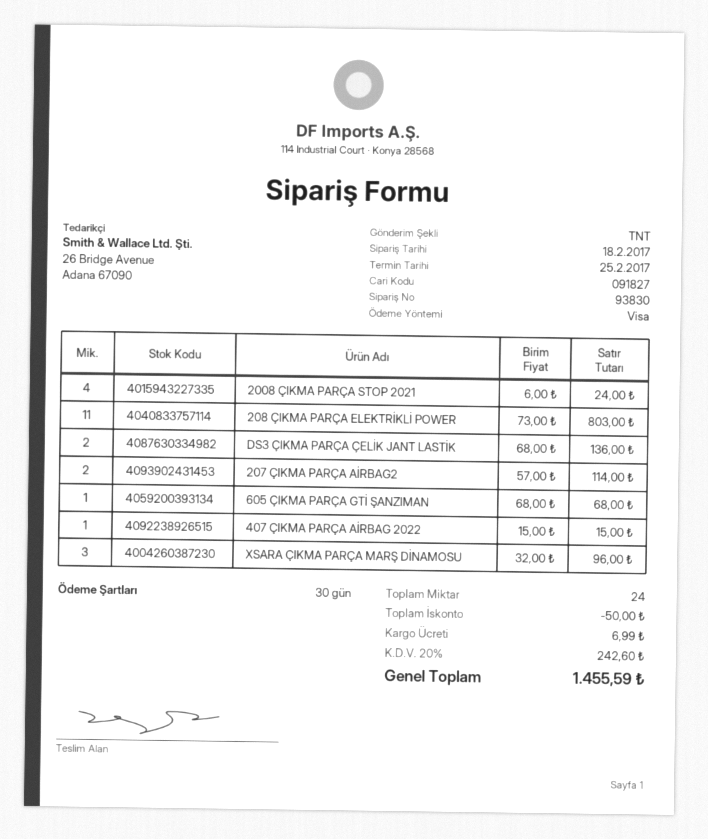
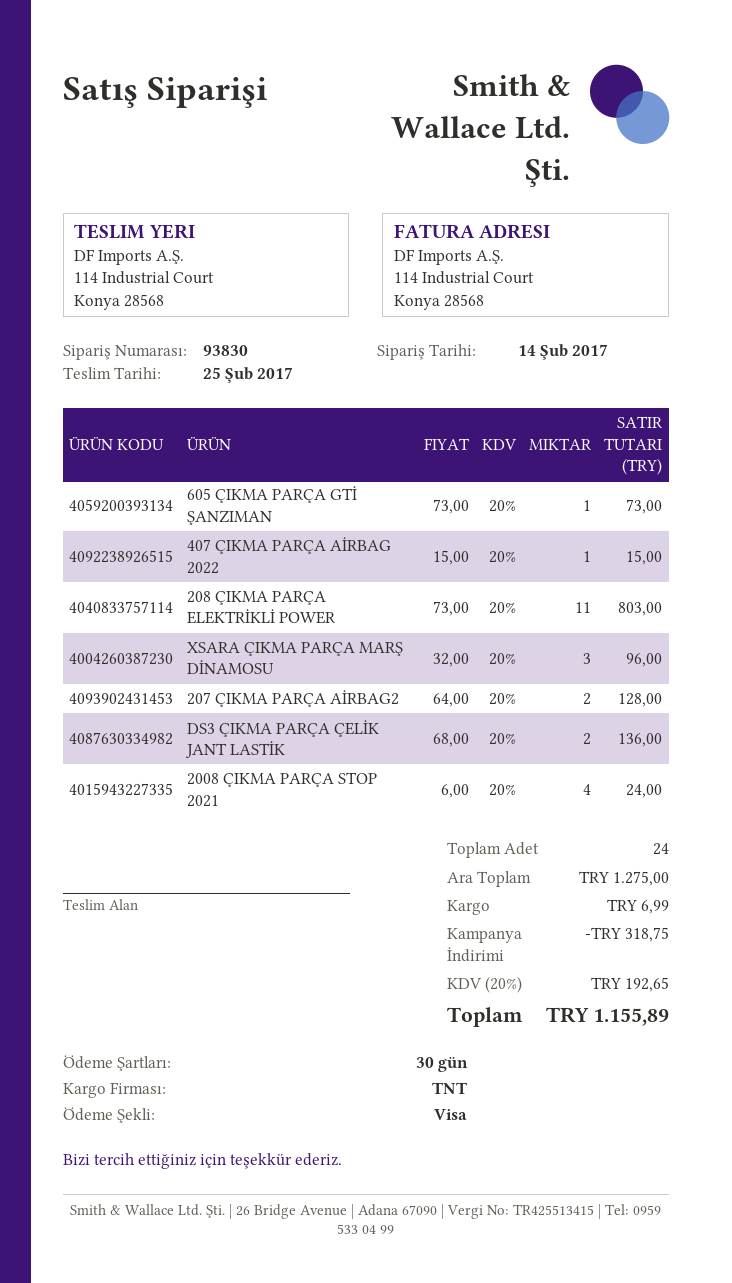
order date: 2017-02-18 -> 2017-02-14
207 ÇIKMA PARÇA AİRBAG2: 2 x 57.00 = 114.00 -> 2 x 64.00 = 128.00
605 ÇIKMA PARÇA GTİ ŞANZIMAN: 1 x 68.00 = 68.00 -> 1 x 73.00 = 73.00
discount: 50.00 -> 318.75
tax: 20% = 242.60 -> 20% = 192.65
total: 1455.59 -> 1155.89

